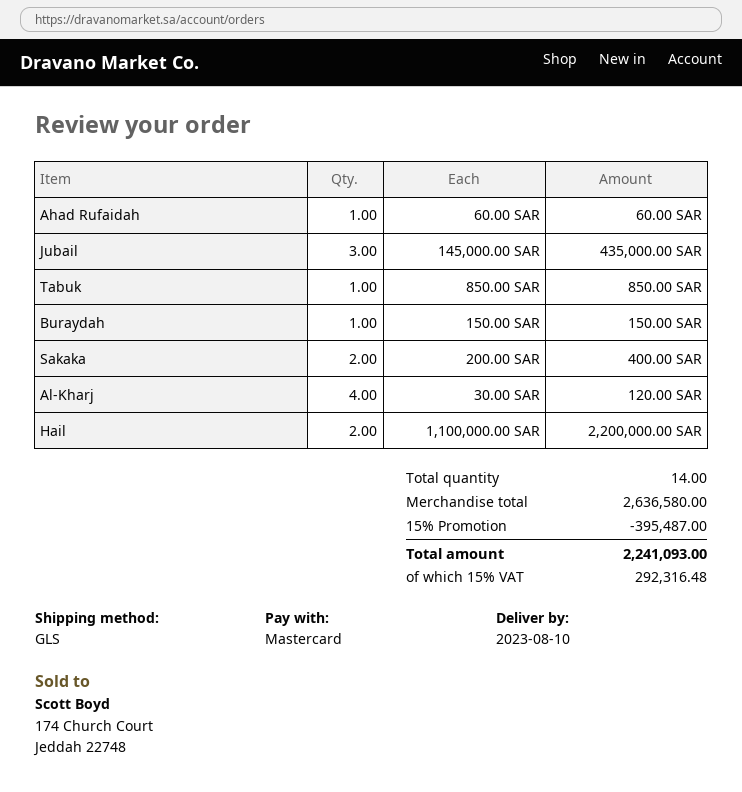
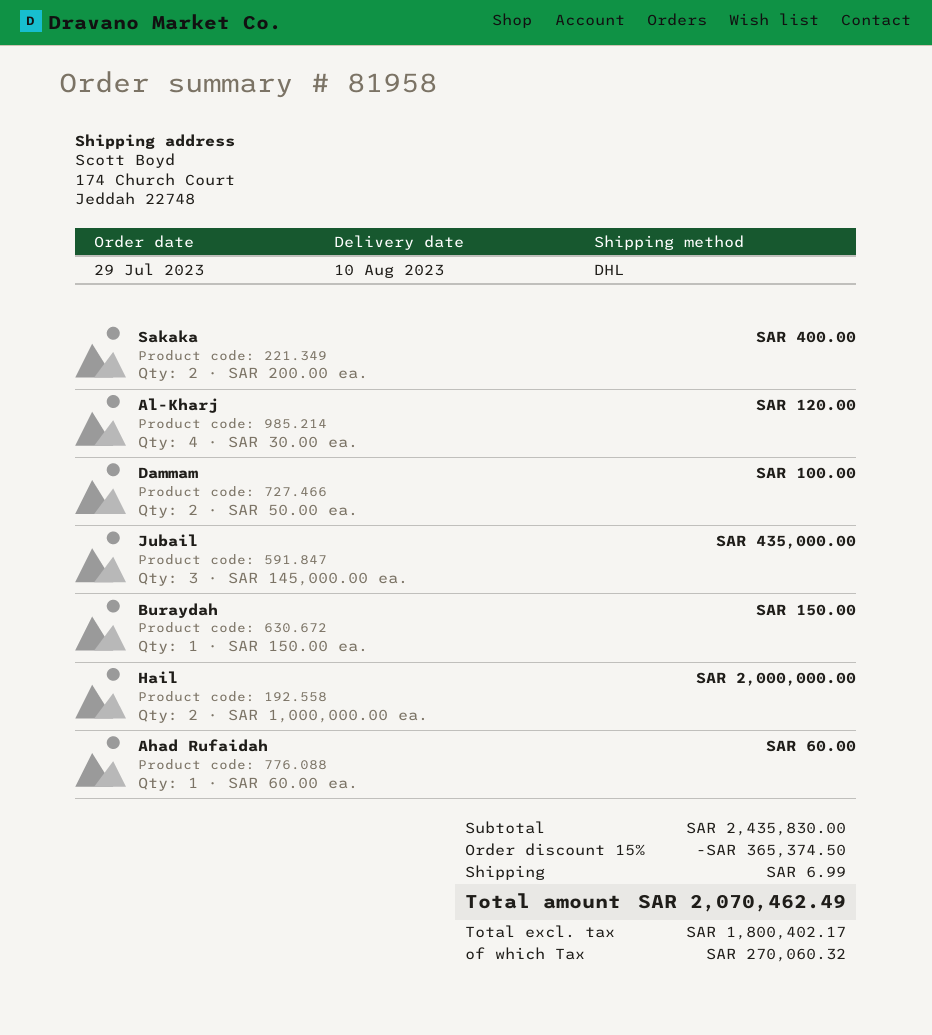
shipping method: GLS -> DHL
Tabuk: 1 x 850.00 = 850.00 -> none
Hail: 2 x 1100000.00 = 2200000.00 -> 2 x 1000000.00 = 2000000.00
Dammam: none -> 2 x 50.00 = 100.00
subtotal: 2636580.00 -> 2435830.00
discount: 15% = 395487.00 -> 15% = 365374.50
shipping: none -> 6.99
tax: 292316.48 -> 270060.32
total: 2241093.00 -> 2070462.49

